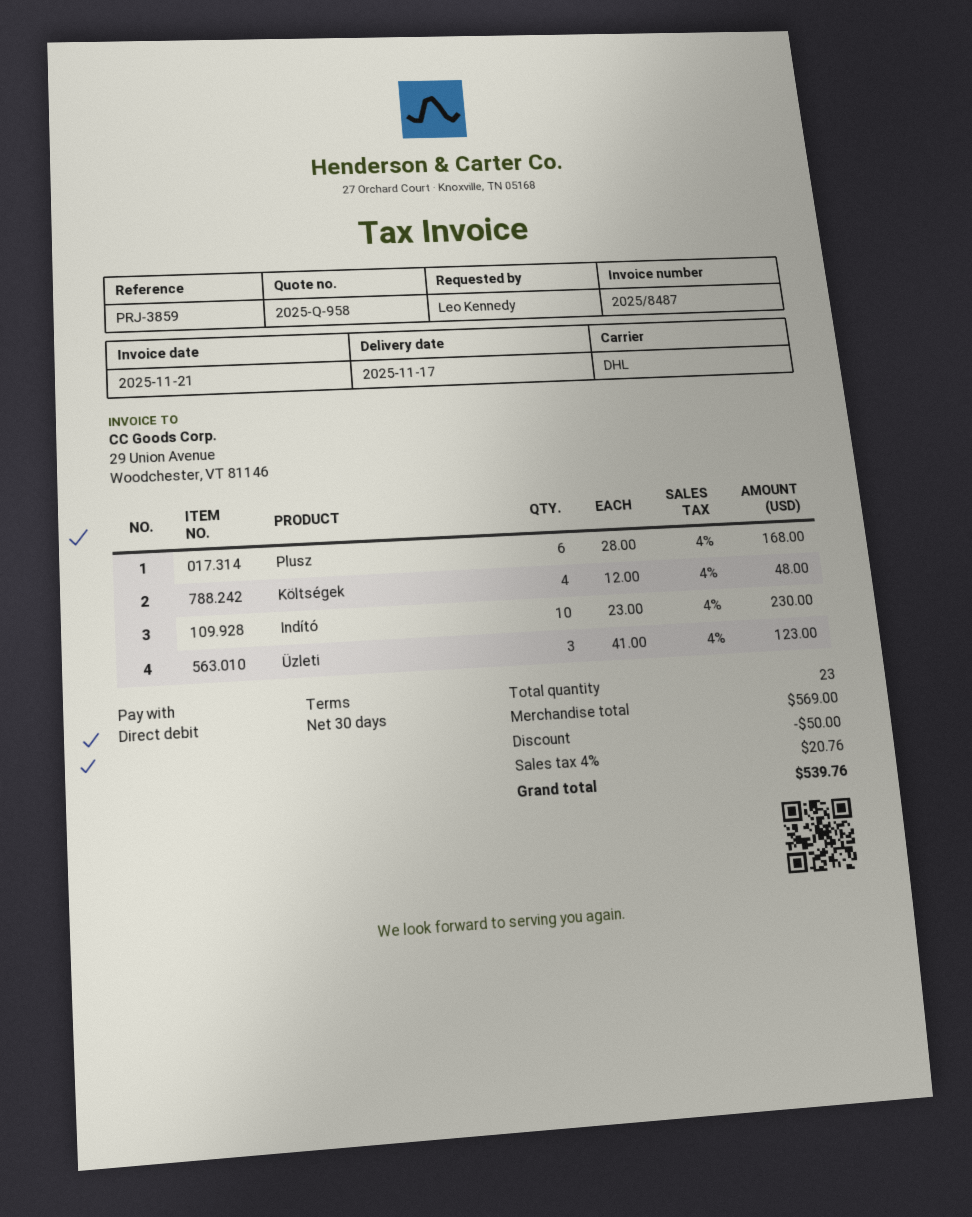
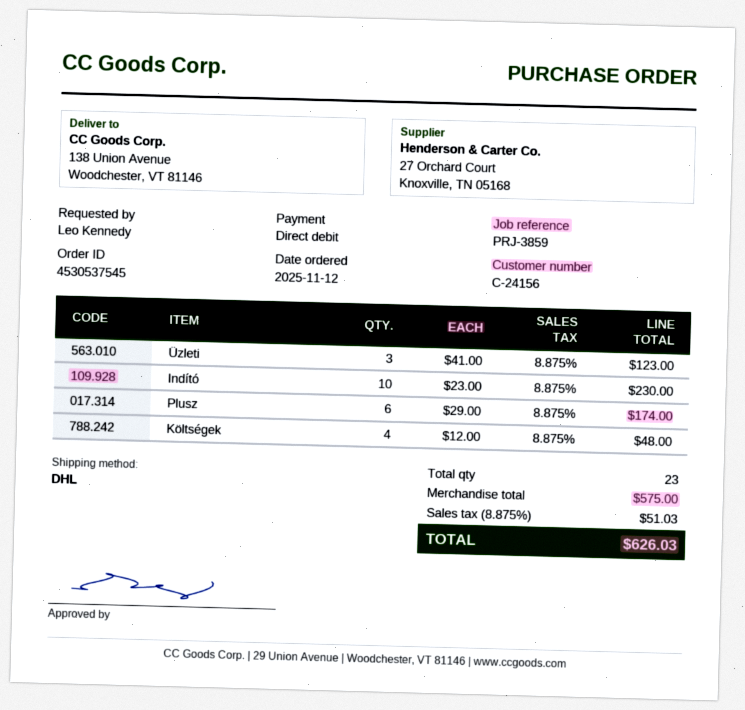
Plusz: 6 x 28.00 = 168.00 -> 6 x 29.00 = 174.00
subtotal: 569.00 -> 575.00
discount: 50.00 -> none
tax: 4% = 20.76 -> 8.875% = 51.03
total: 539.76 -> 626.03

